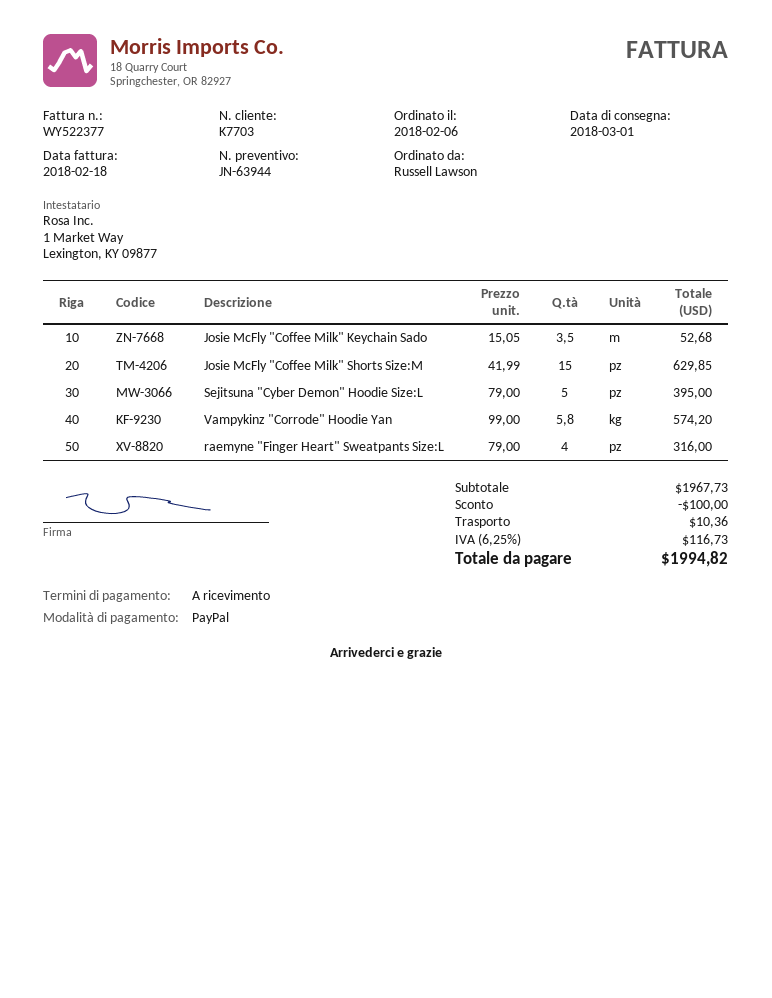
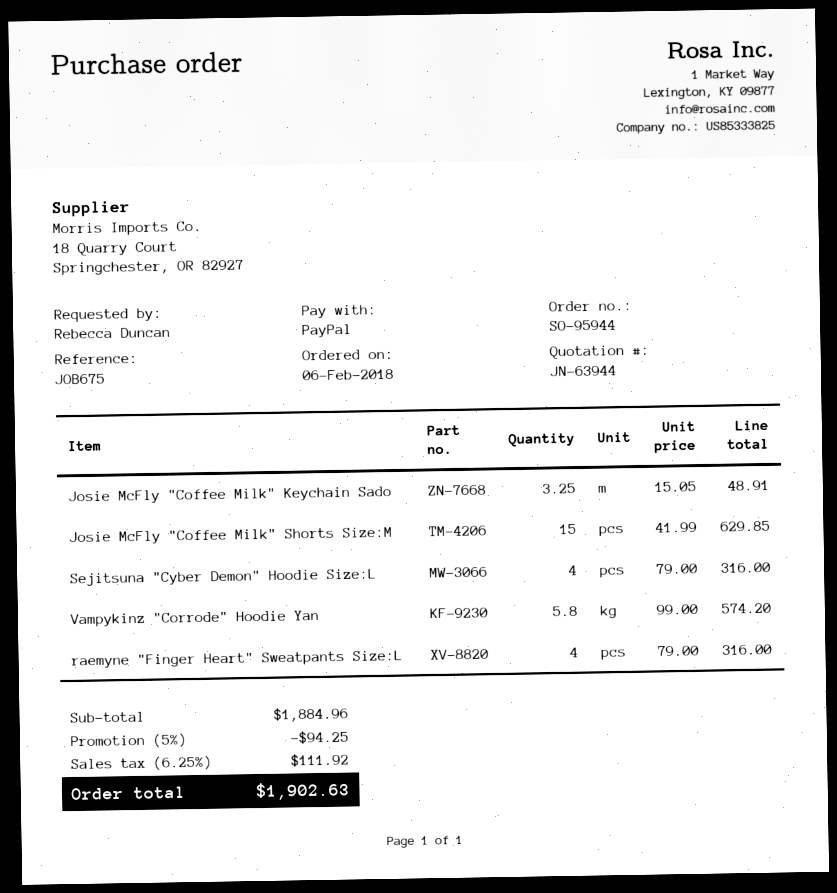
ordered by: Russell Lawson -> Rebecca Duncan
Josie McFly "Coffee Milk" Keychain Sado: 3.5 x 15.05 = 52.68 -> 3.25 x 15.05 = 48.91
Sejitsuna "Cyber Demon" Hoodie Size:L: 5 x 79.00 = 395.00 -> 4 x 79.00 = 316.00
subtotal: 1967.73 -> 1884.96
discount: 100.00 -> 94.25
shipping: 10.36 -> none
tax: 6.25% = 116.73 -> 6.25% = 111.92
total: 1994.82 -> 1902.63

